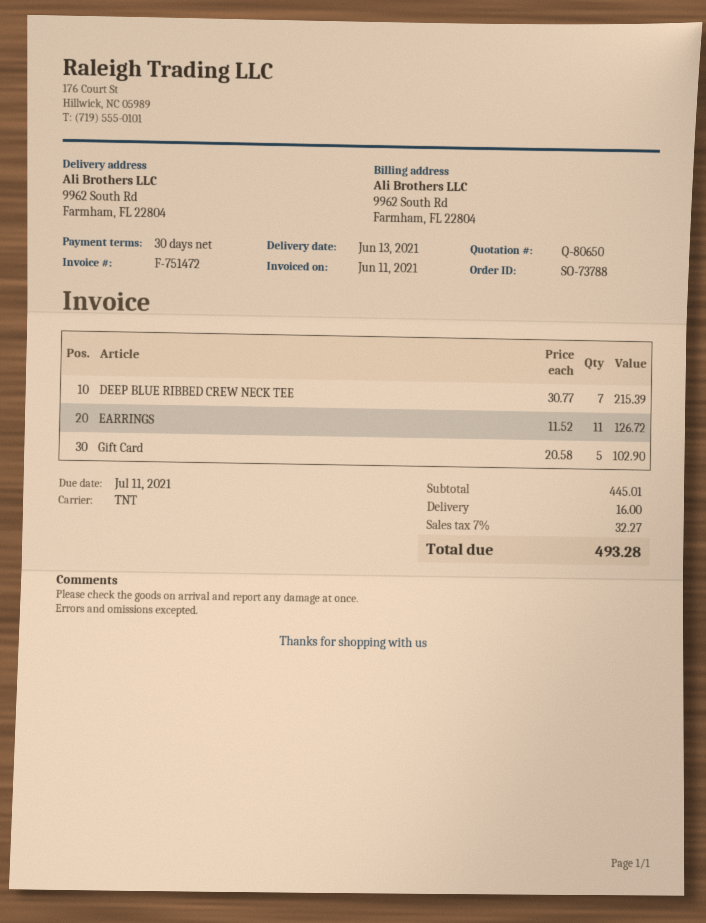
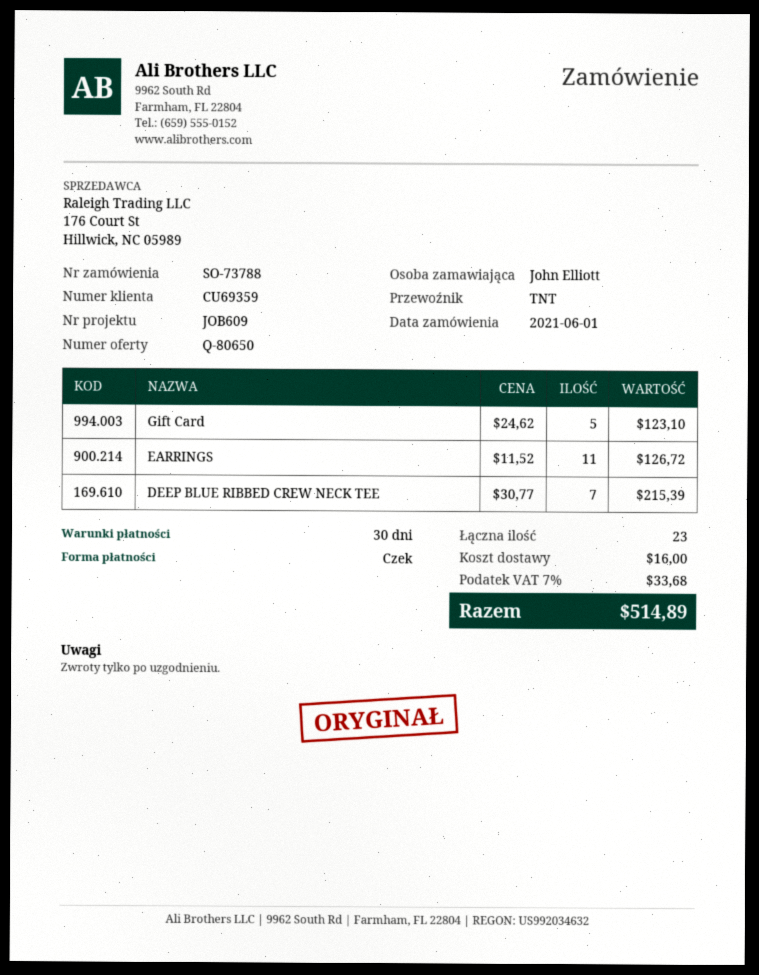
Gift Card: 5 x 20.58 = 102.90 -> 5 x 24.62 = 123.10
tax: 7% = 32.27 -> 7% = 33.68
total: 493.28 -> 514.89

